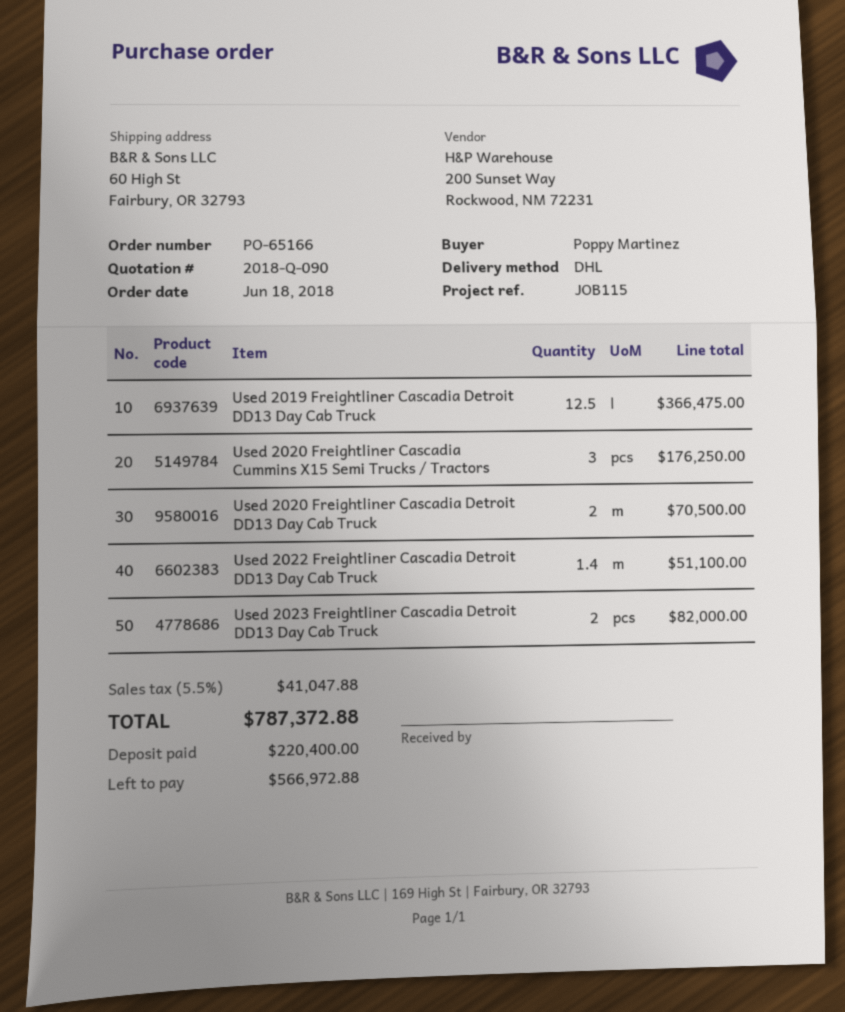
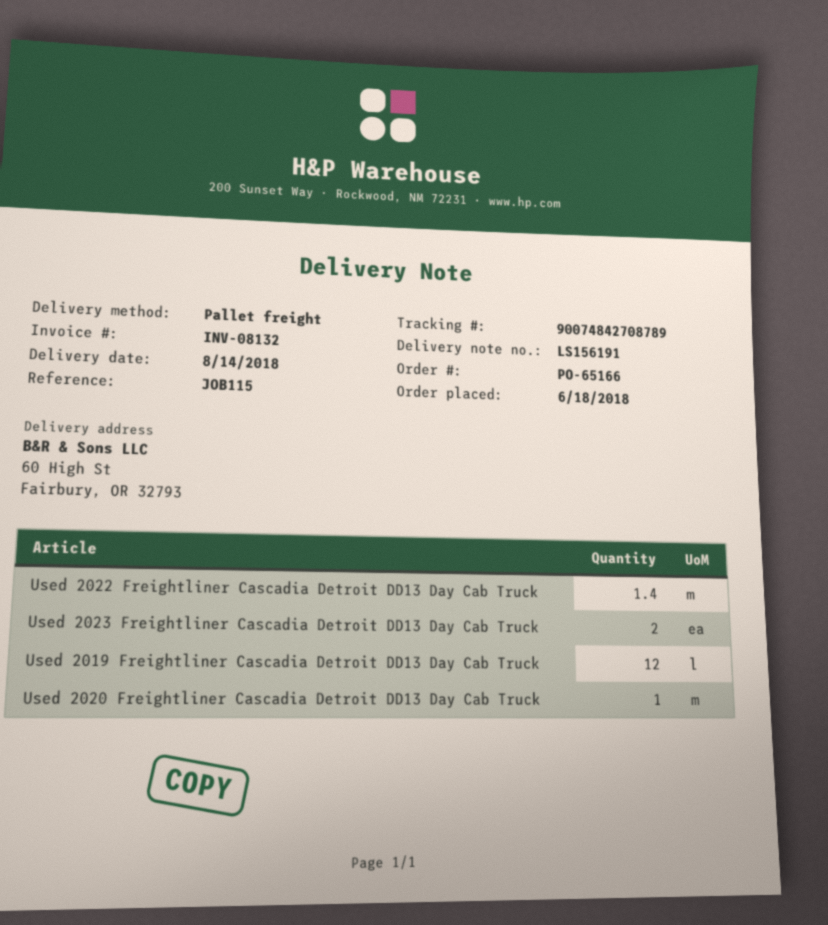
shipping method: DHL -> pallet freight
Used 2019 Freightliner Cascadia Detroit DD13 Day Cab Truck: 12.5 -> 12
Used 2020 Freightliner Cascadia Cummins X15 Semi Trucks / Tractors: 3 -> none
Used 2020 Freightliner Cascadia Detroit DD13 Day Cab Truck: 2 -> 1

